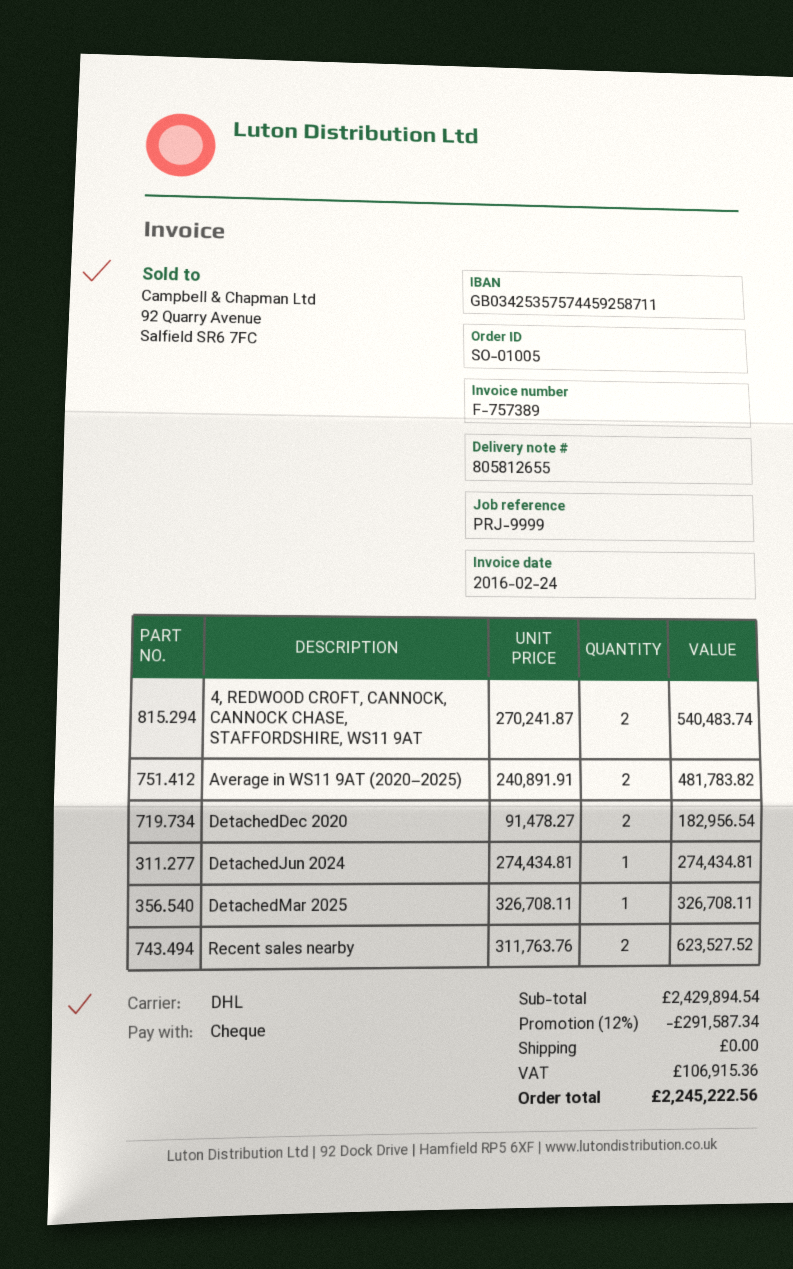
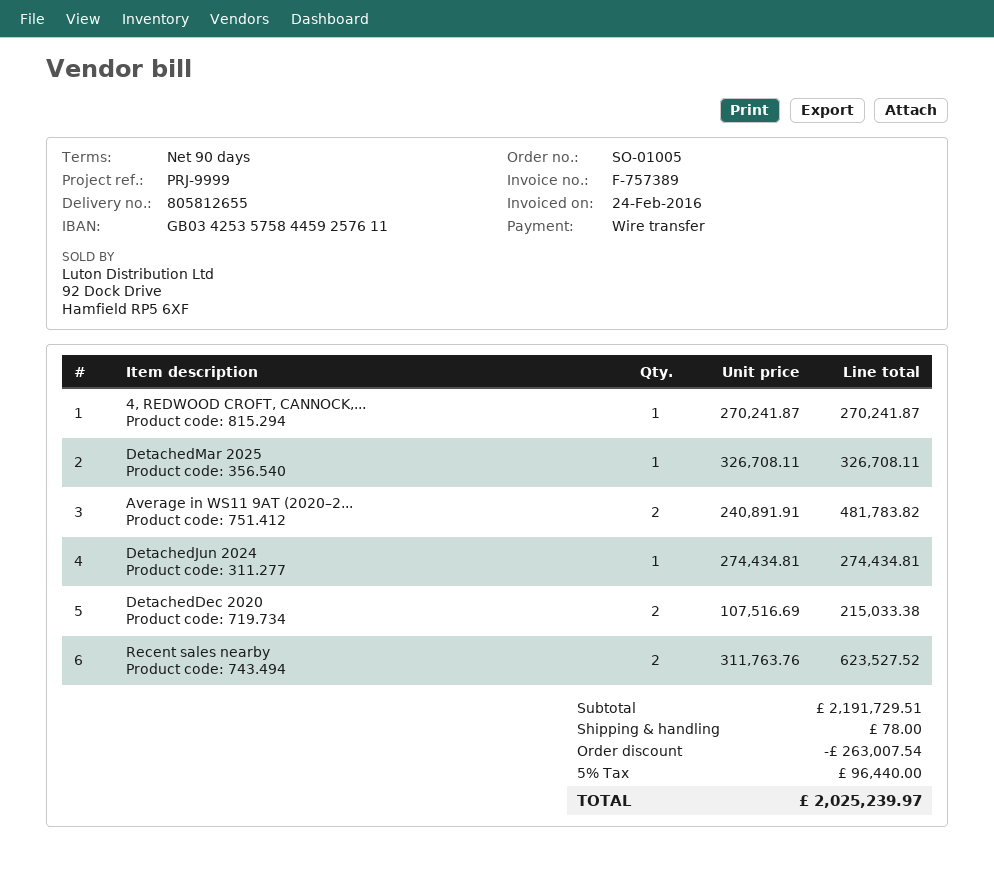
payment method: cheque -> bank transfer
bank account: GB03425357574459258711 -> GB03425357584459257611
4, REDWOOD CROFT, CANNOCK, CANNOCK CHASE, STAFFORDSHIRE, WS11 9AT: 2 x 270241.87 = 540483.74 -> 1 x 270241.87 = 270241.87
DetachedDec 2020: 2 x 91478.27 = 182956.54 -> 2 x 107516.69 = 215033.38
subtotal: 2429894.54 -> 2191729.51
discount: 291587.34 -> 263007.54
shipping: 0.00 -> 78.00
tax: 106915.36 -> 96440.00
total: 2245222.56 -> 2025239.97

